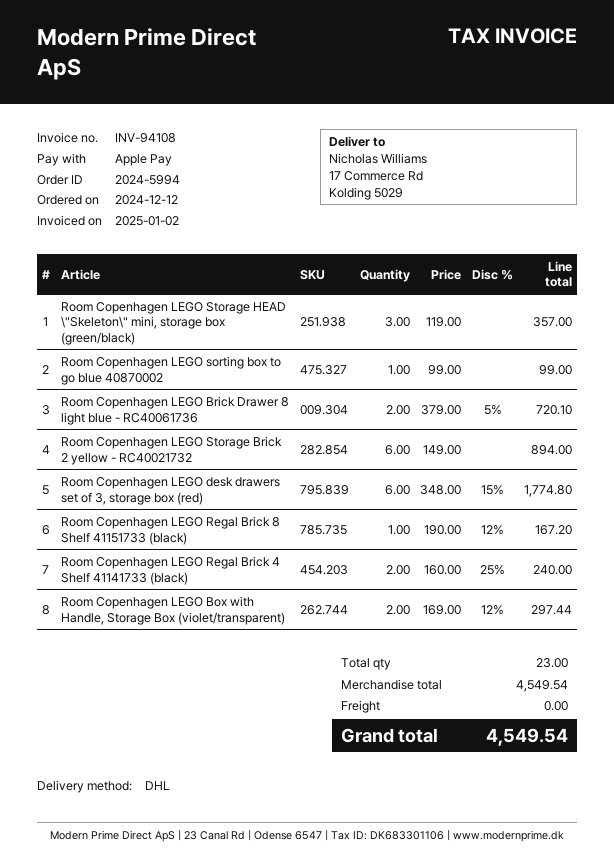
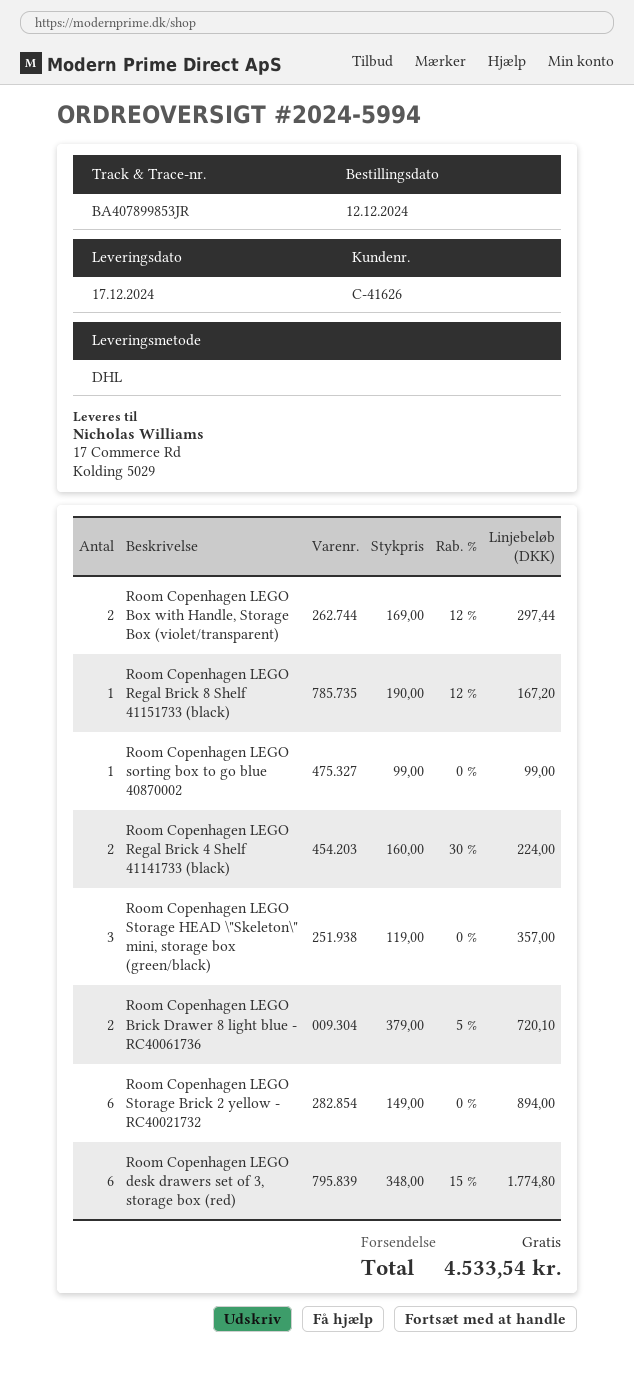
Room Copenhagen LEGO Regal Brick 4 Shelf 41141733 (black): 2 x 160.00 - 25% = 240.00 -> 2 x 160.00 - 30% = 224.00
total: 4549.54 -> 4533.54

